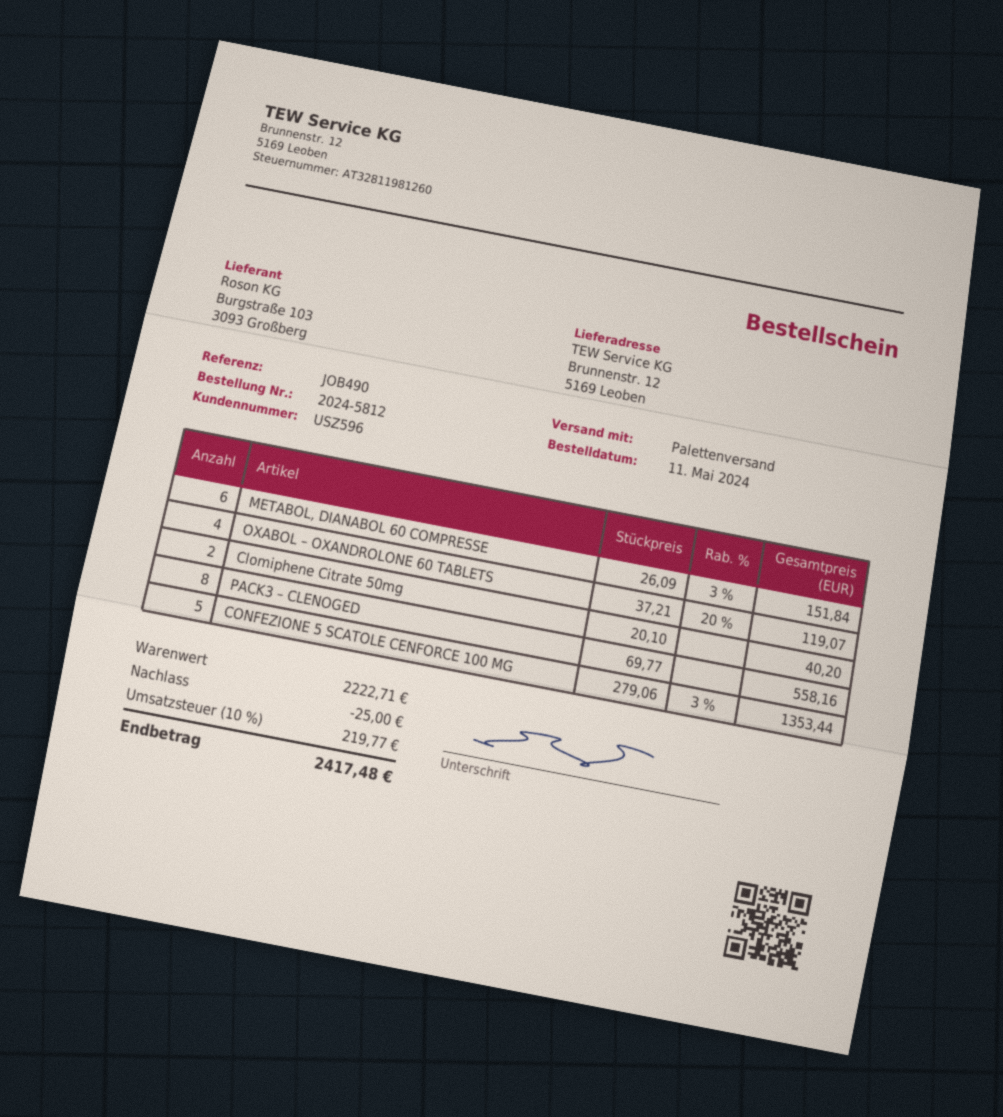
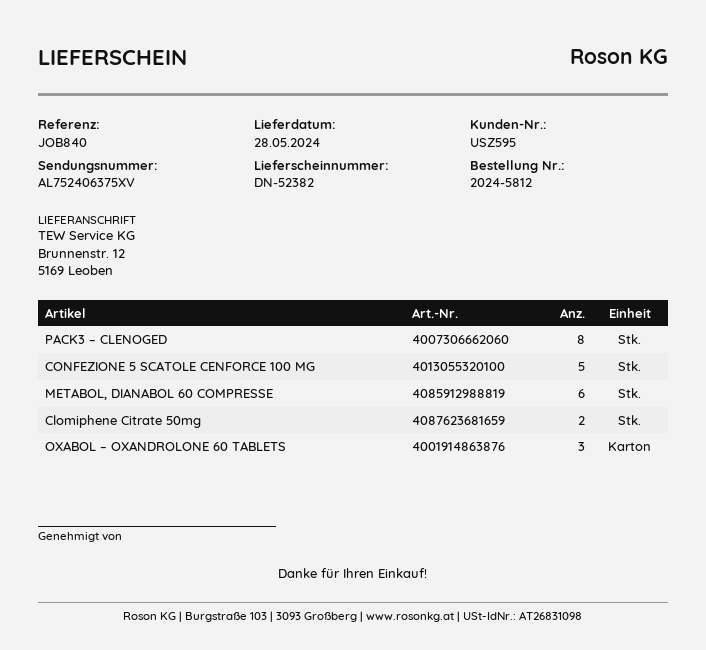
customer number: USZ596 -> USZ595
reference: JOB490 -> JOB840
OXABOL – OXANDROLONE 60 TABLETS: 4 -> 3

